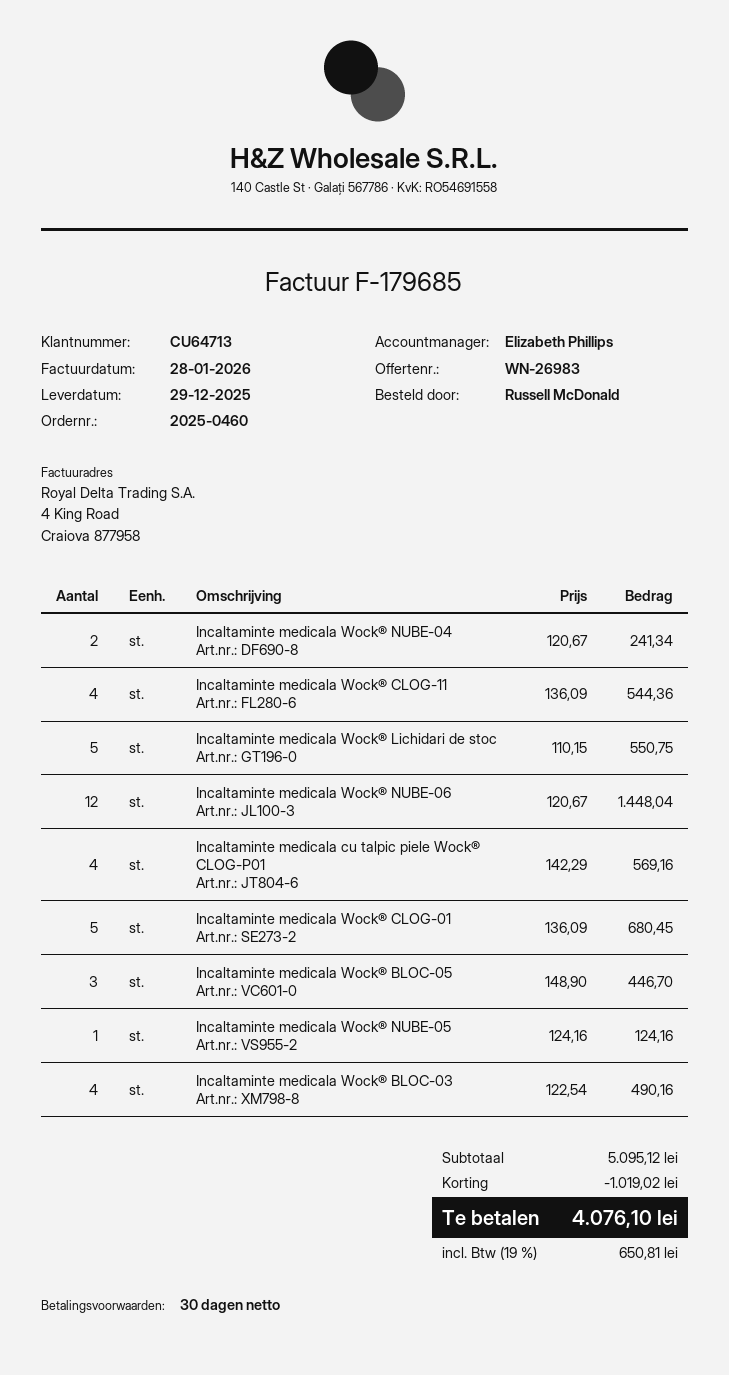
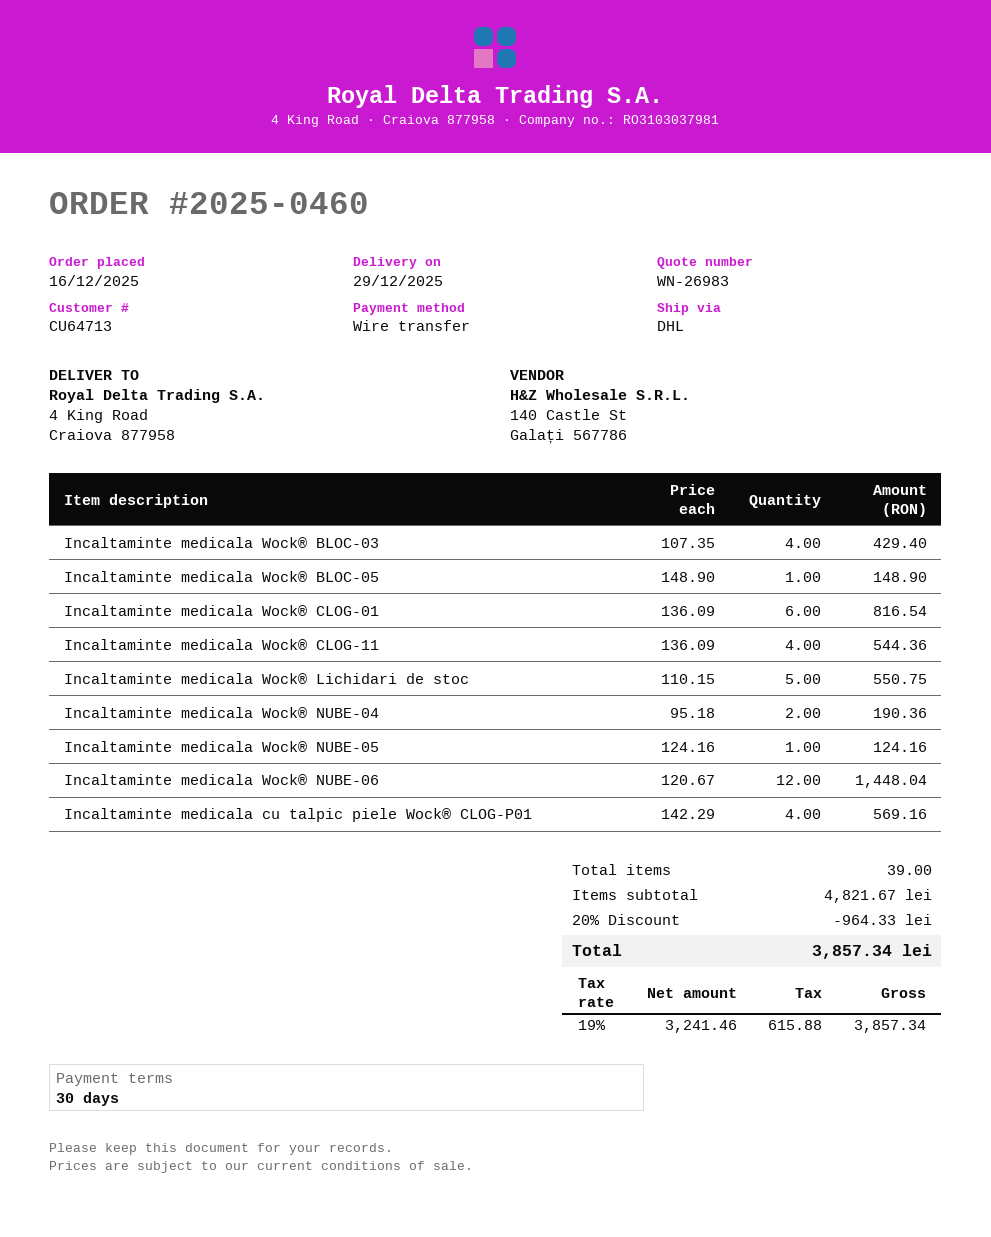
Incaltaminte medicala Wock® NUBE-04: 2 x 120.67 = 241.34 -> 2 x 95.18 = 190.36
Incaltaminte medicala Wock® CLOG-01: 5 x 136.09 = 680.45 -> 6 x 136.09 = 816.54
Incaltaminte medicala Wock® BLOC-05: 3 x 148.90 = 446.70 -> 1 x 148.90 = 148.90
Incaltaminte medicala Wock® BLOC-03: 4 x 122.54 = 490.16 -> 4 x 107.35 = 429.40
subtotal: 5095.12 -> 4821.67
discount: 1019.02 -> 964.33
tax: 19% = 650.81 -> 19% = 615.88
total: 4076.10 -> 3857.34

